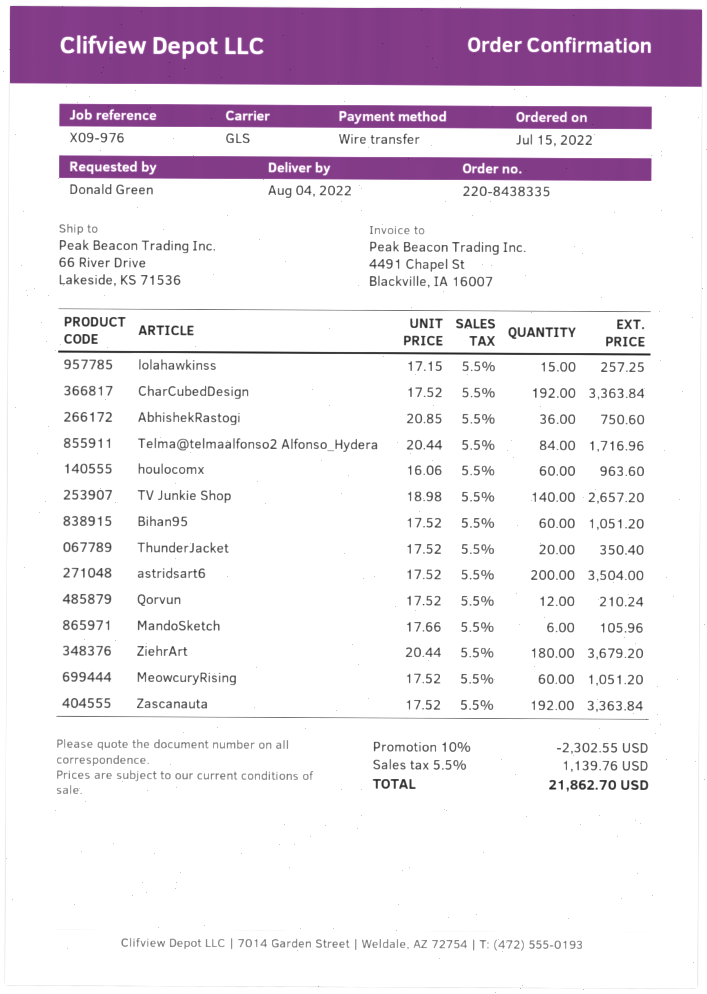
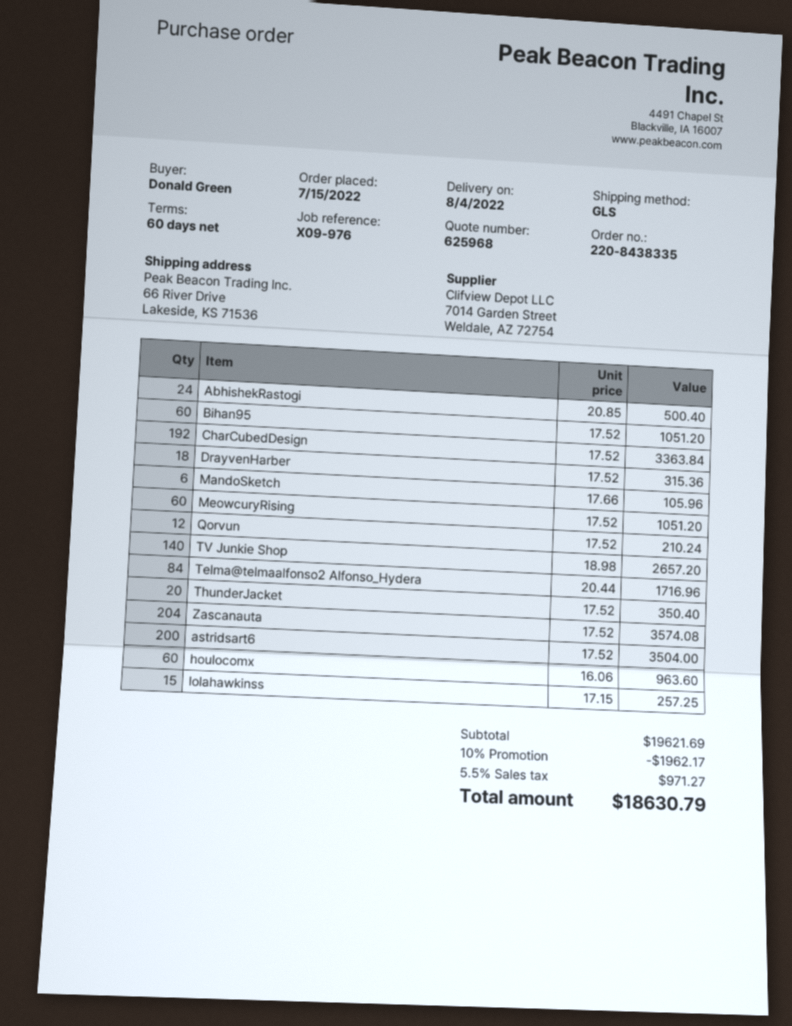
AbhishekRastogi: 36 x 20.85 = 750.60 -> 24 x 20.85 = 500.40
ZiehrArt: 180 x 20.44 = 3679.20 -> none
Zascanauta: 192 x 17.52 = 3363.84 -> 204 x 17.52 = 3574.08
DrayvenHarber: none -> 18 x 17.52 = 315.36
discount: 10% = 2302.55 -> 10% = 1962.17
tax: 5.5% = 1139.76 -> 5.5% = 971.27
total: 21862.70 -> 18630.79

